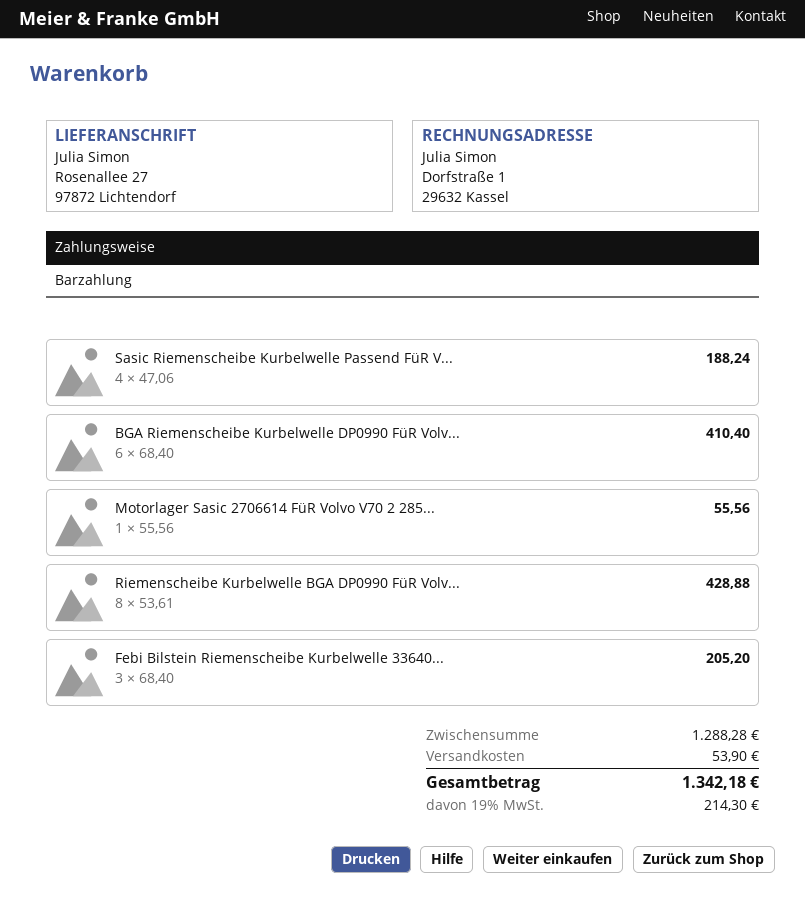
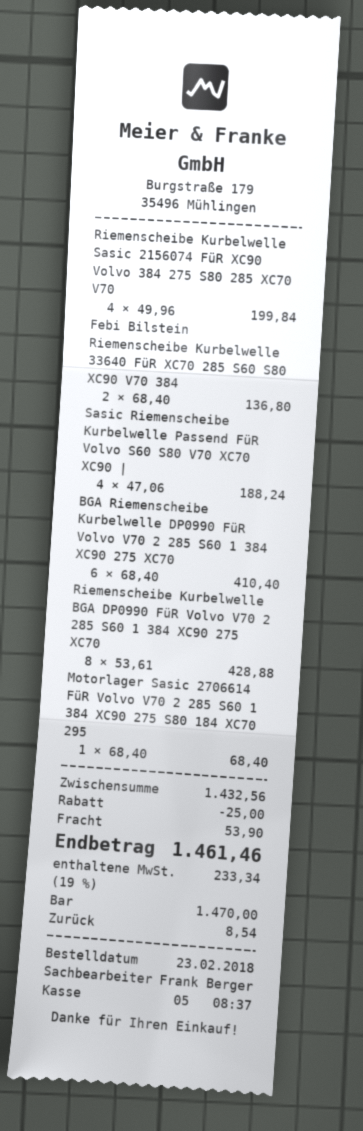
Motorlager Sasic 2706614 FüR Volvo V70 2 285...: 1 x 55.56 = 55.56 -> 1 x 68.40 = 68.40
Febi Bilstein Riemenscheibe Kurbelwelle 33640...: 3 x 68.40 = 205.20 -> 2 x 68.40 = 136.80
Riemenscheibe Kurbelwelle Sasic 2156074 FüR XC90 Volvo 384 275 S80 285 XC70 V70: none -> 4 x 49.96 = 199.84
subtotal: 1288.28 -> 1432.56
discount: none -> 25.00
tax: 19% = 214.30 -> 19% = 233.34
total: 1342.18 -> 1461.46

